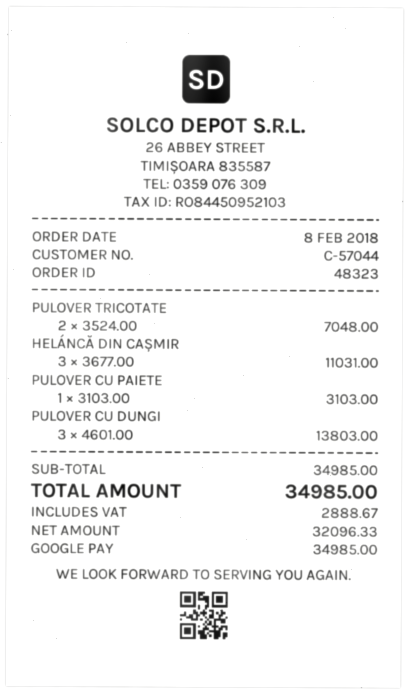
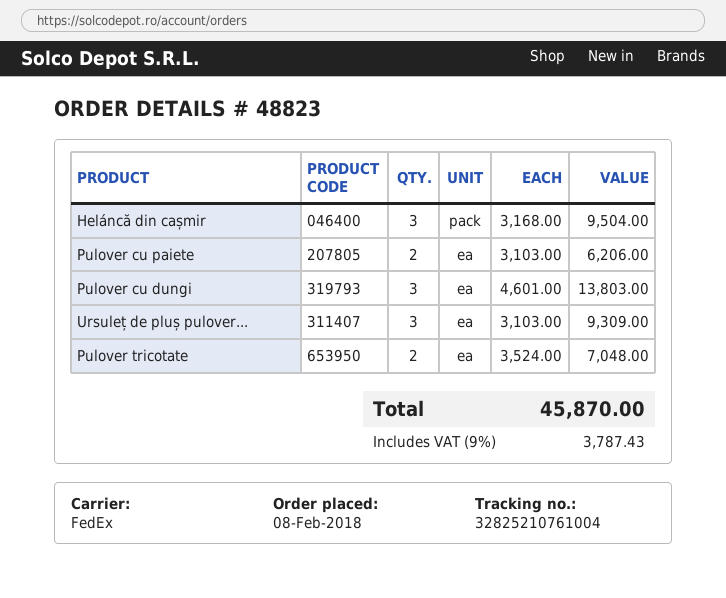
order number: 48323 -> 48823
HELÁNCĂ DIN CAȘMIR: 3 x 3677.00 = 11031.00 -> 3 x 3168.00 = 9504.00
PULOVER CU PAIETE: 1 x 3103.00 = 3103.00 -> 2 x 3103.00 = 6206.00
Ursuleț de pluș pulover...: none -> 3 x 3103.00 = 9309.00
tax: 2888.67 -> 3787.43
total: 34985.00 -> 45870.00

